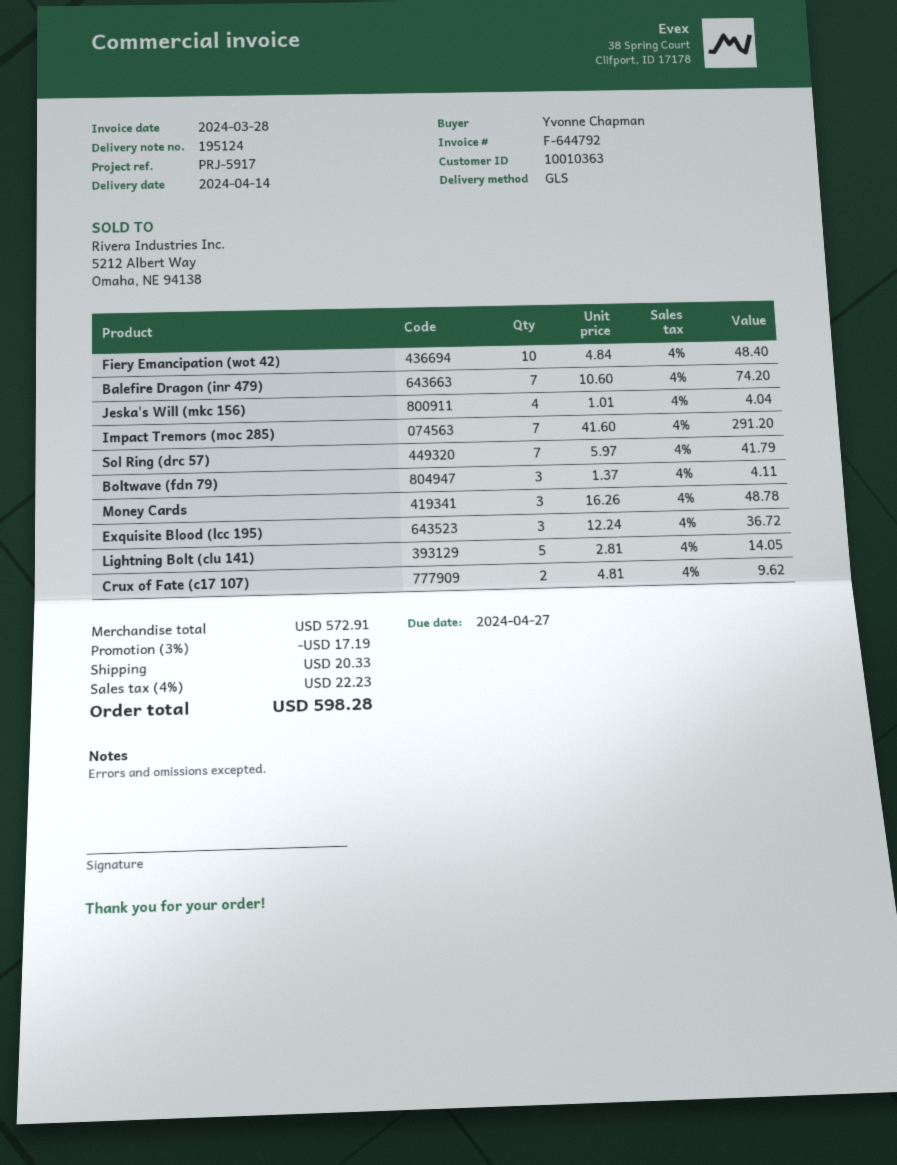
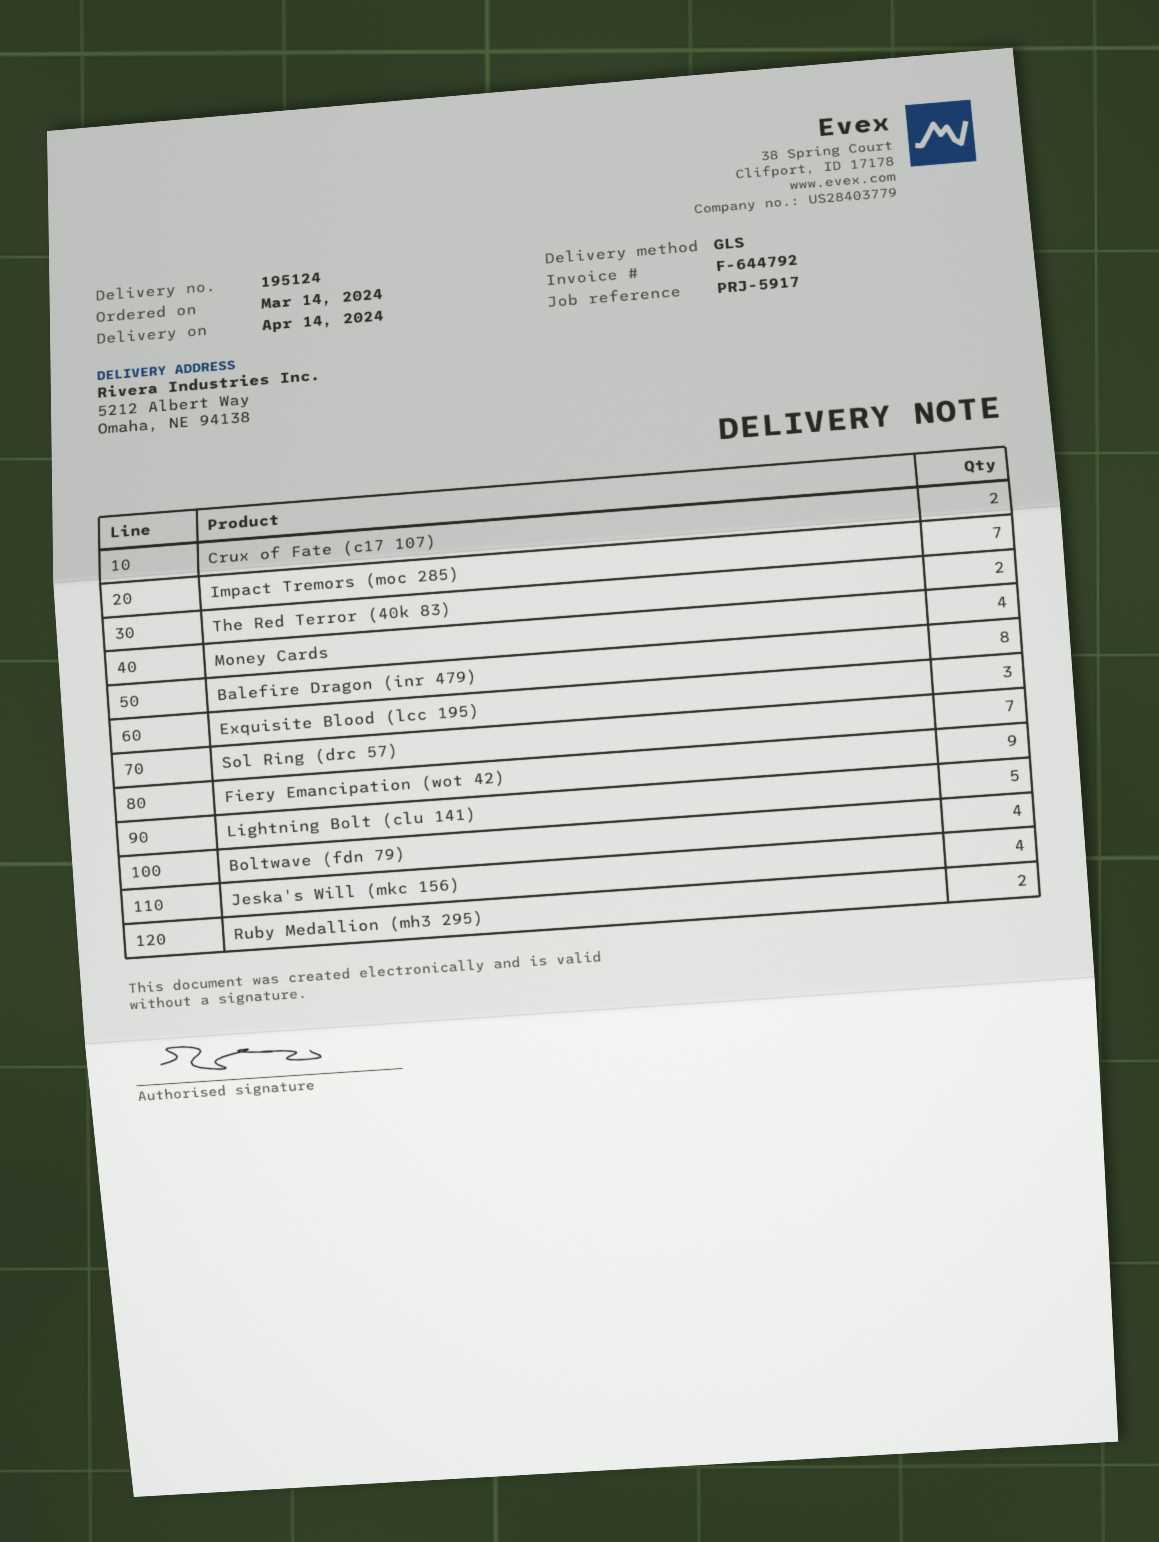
Fiery Emancipation (wot 42): 10 -> 9
Balefire Dragon (inr 479): 7 -> 8
Boltwave (fdn 79): 3 -> 4
Money Cards: 3 -> 4
The Red Terror (40k 83): none -> 2
Ruby Medallion (mh3 295): none -> 2

